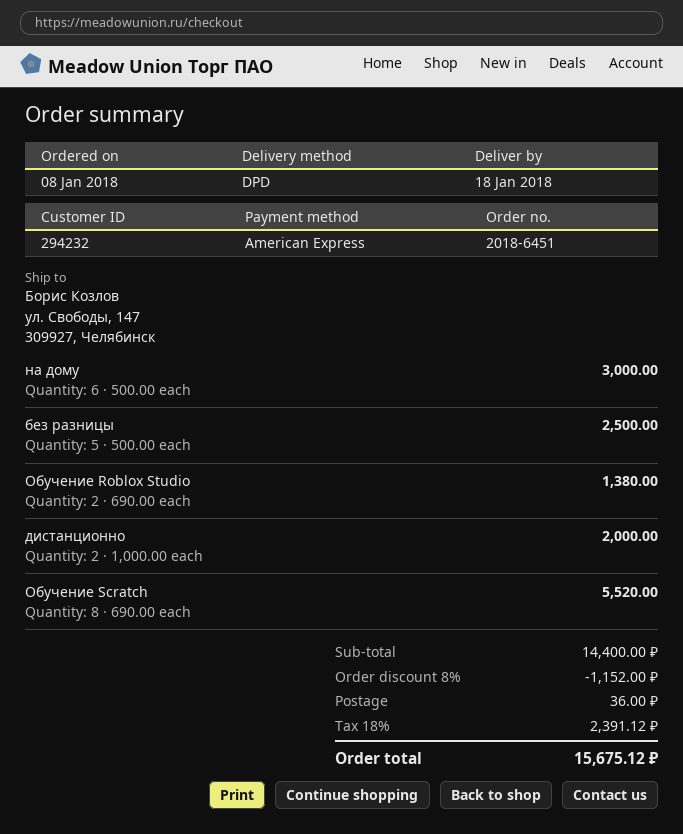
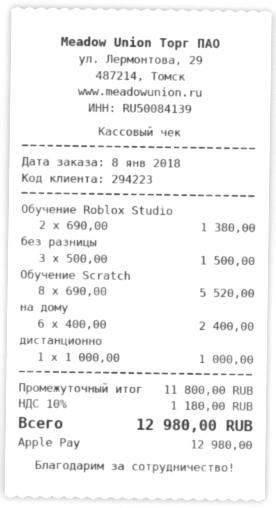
customer number: 294232 -> 294223
payment method: American Express -> Apple Pay
на дому: 6 x 500.00 = 3000.00 -> 6 x 400.00 = 2400.00
без разницы: 5 x 500.00 = 2500.00 -> 3 x 500.00 = 1500.00
дистанционно: 2 x 1000.00 = 2000.00 -> 1 x 1000.00 = 1000.00
subtotal: 14400.00 -> 11800.00
discount: 8% = 1152.00 -> none
shipping: 36.00 -> none
tax: 18% = 2391.12 -> 10% = 1180.00
total: 15675.12 -> 12980.00

